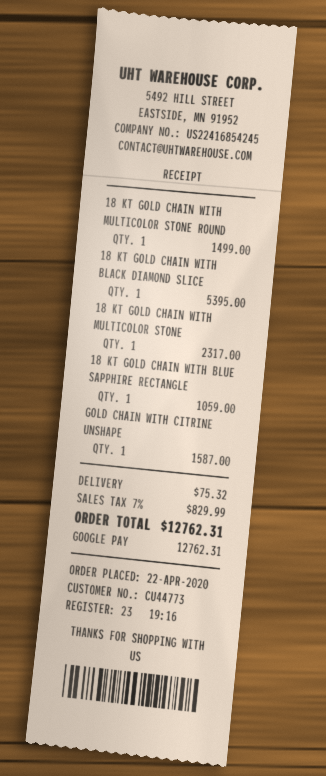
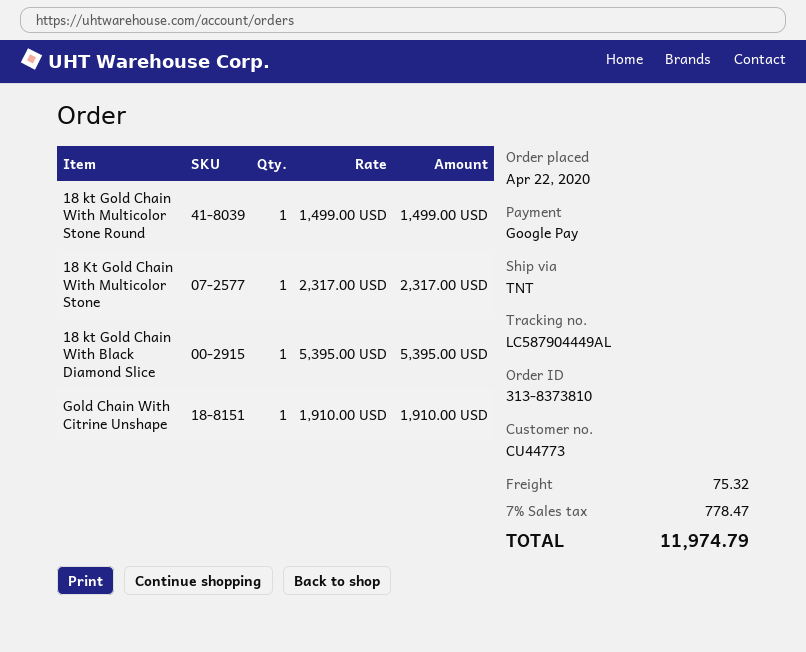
18 KT GOLD CHAIN WITH BLUE SAPPHIRE RECTANGLE: 1 for 1059.00 -> none
GOLD CHAIN WITH CITRINE UNSHAPE: 1 for 1587.00 -> 1 for 1910.00
tax: 7% = 829.99 -> 7% = 778.47
total: 12762.31 -> 11974.79

